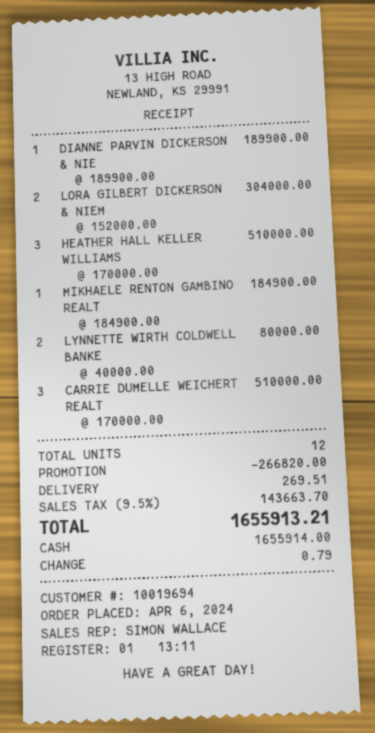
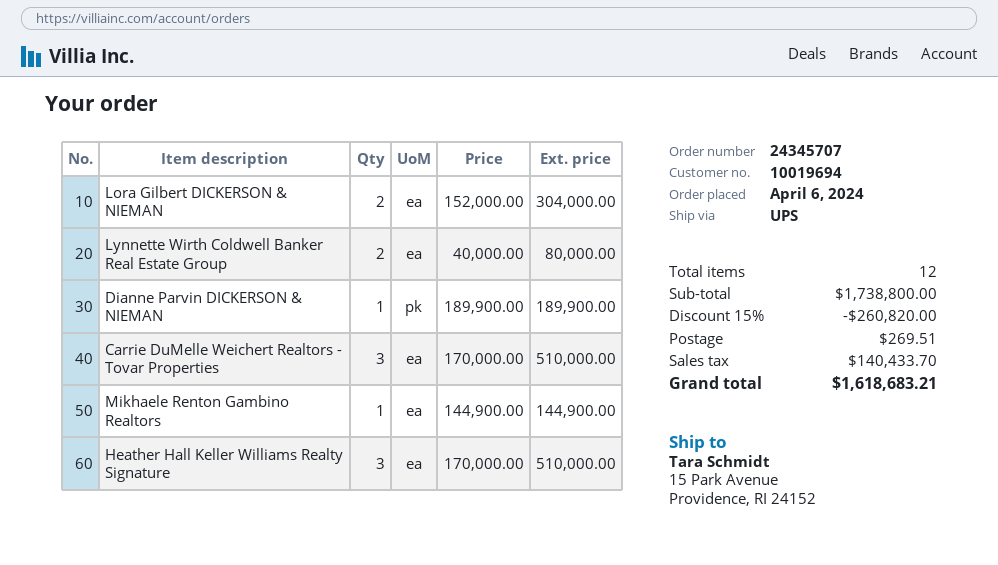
MIKHAELE RENTON GAMBINO REALT: 1 x 184900.00 = 184900.00 -> 1 x 144900.00 = 144900.00
discount: 266820.00 -> 260820.00
tax: 143663.70 -> 140433.70
total: 1655913.21 -> 1618683.21

